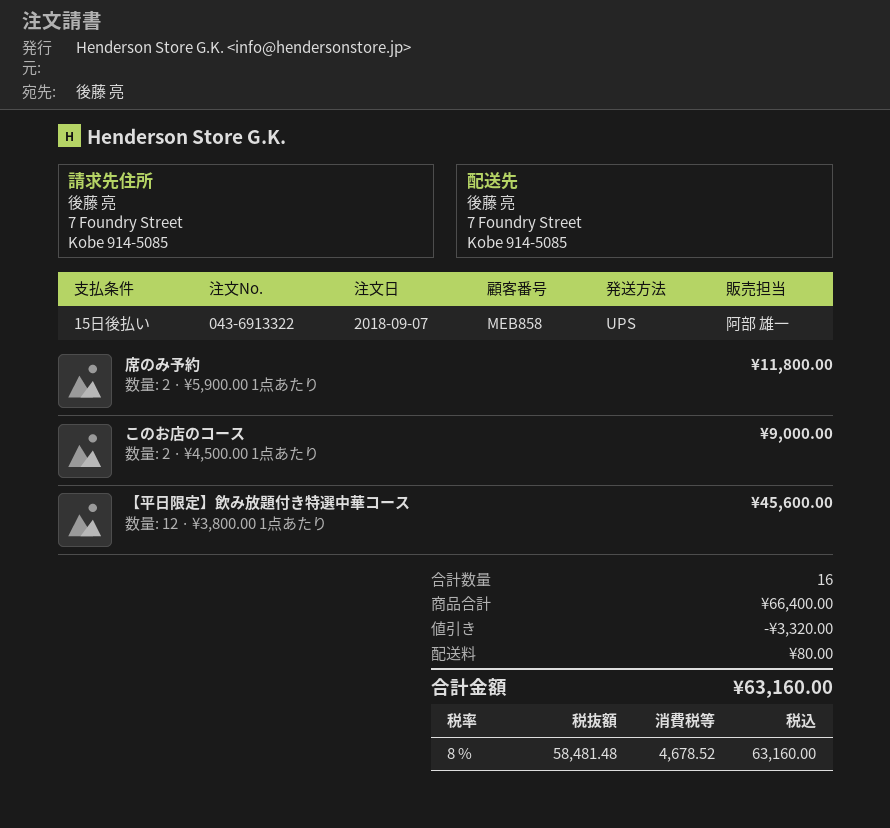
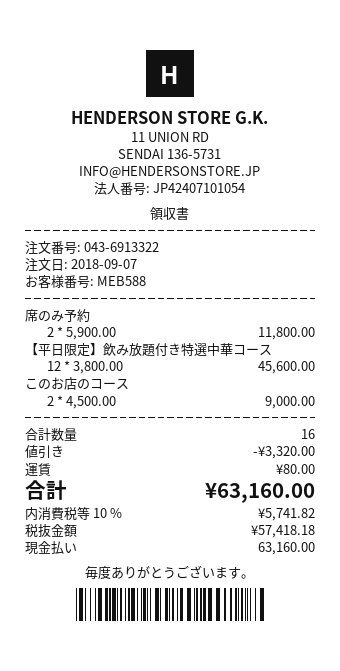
customer number: MEB858 -> MEB588
net: 58481.48 -> 57418.18
tax: 8% = 4678.52 -> 10% = 5741.82

